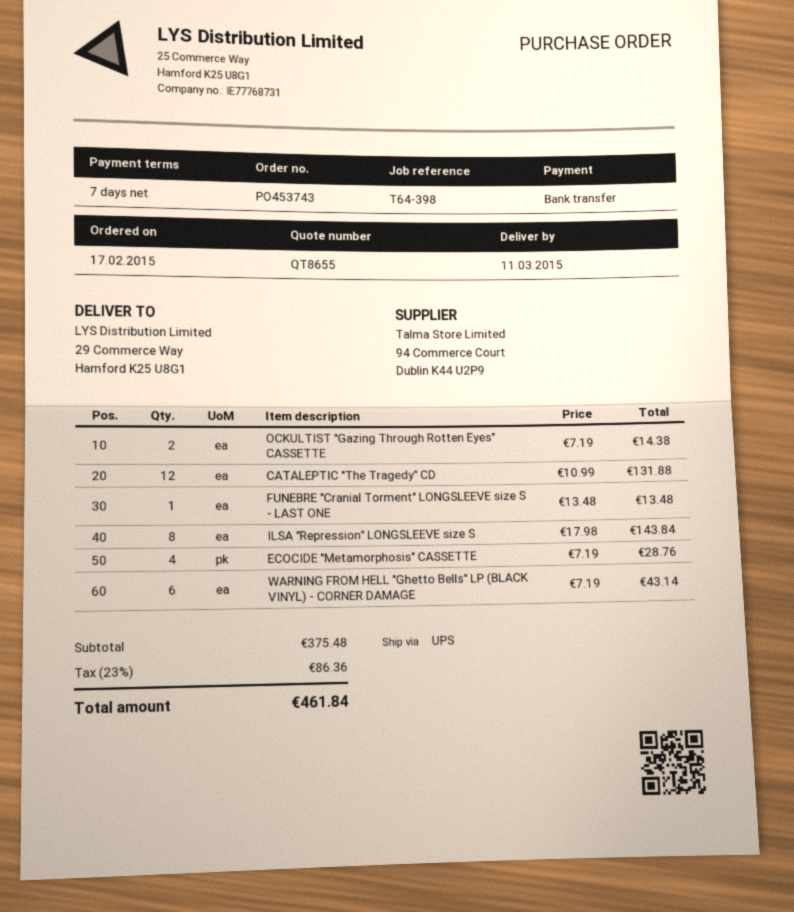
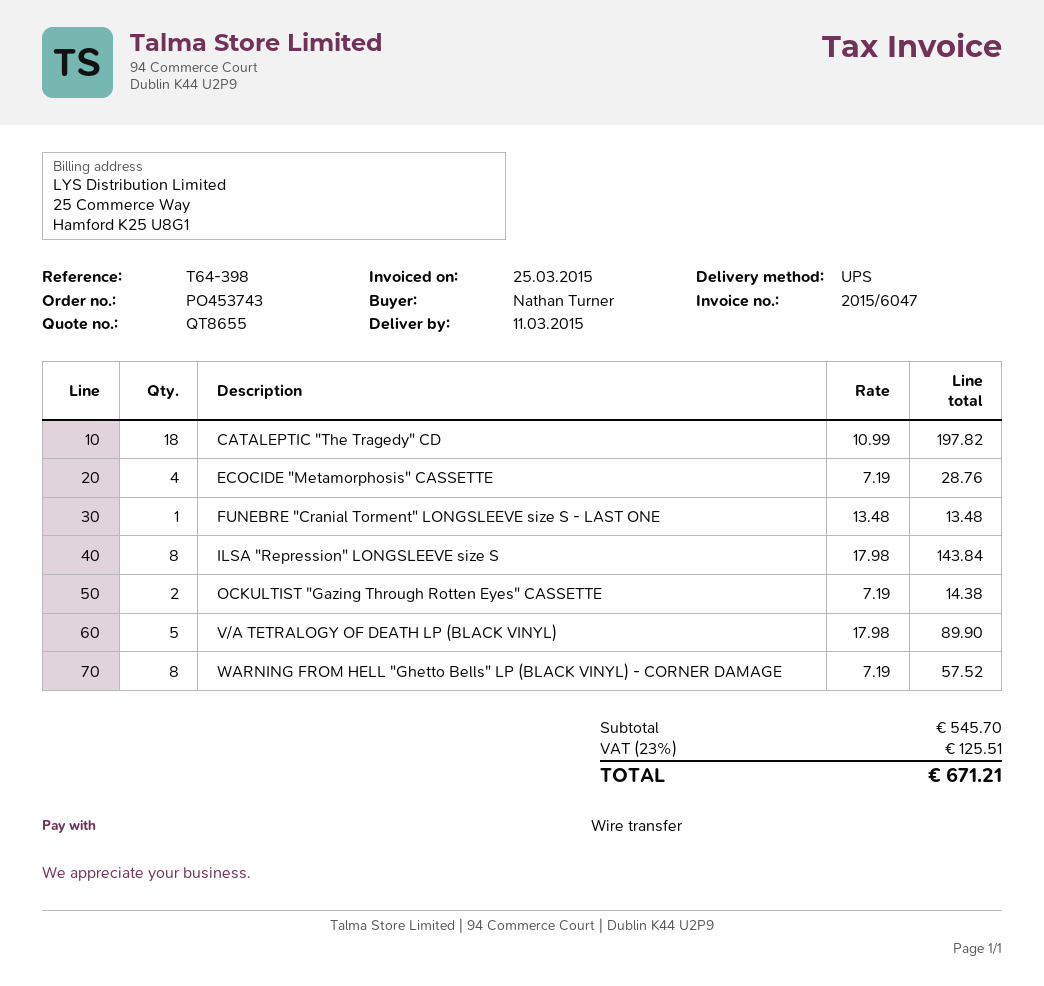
CATALEPTIC "The Tragedy" CD: 12 x 10.99 = 131.88 -> 18 x 10.99 = 197.82
WARNING FROM HELL "Ghetto Bells" LP (BLACK VINYL) - CORNER DAMAGE: 6 x 7.19 = 43.14 -> 8 x 7.19 = 57.52
V/A TETRALOGY OF DEATH LP (BLACK VINYL): none -> 5 x 17.98 = 89.90
subtotal: 375.48 -> 545.70
tax: 23% = 86.36 -> 23% = 125.51
total: 461.84 -> 671.21

